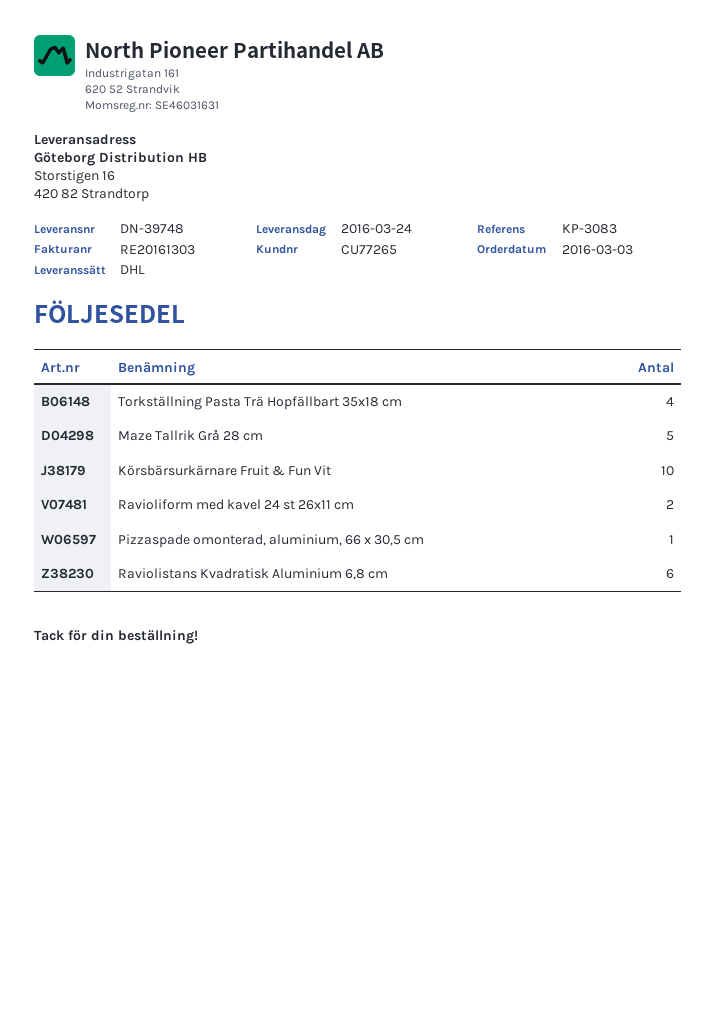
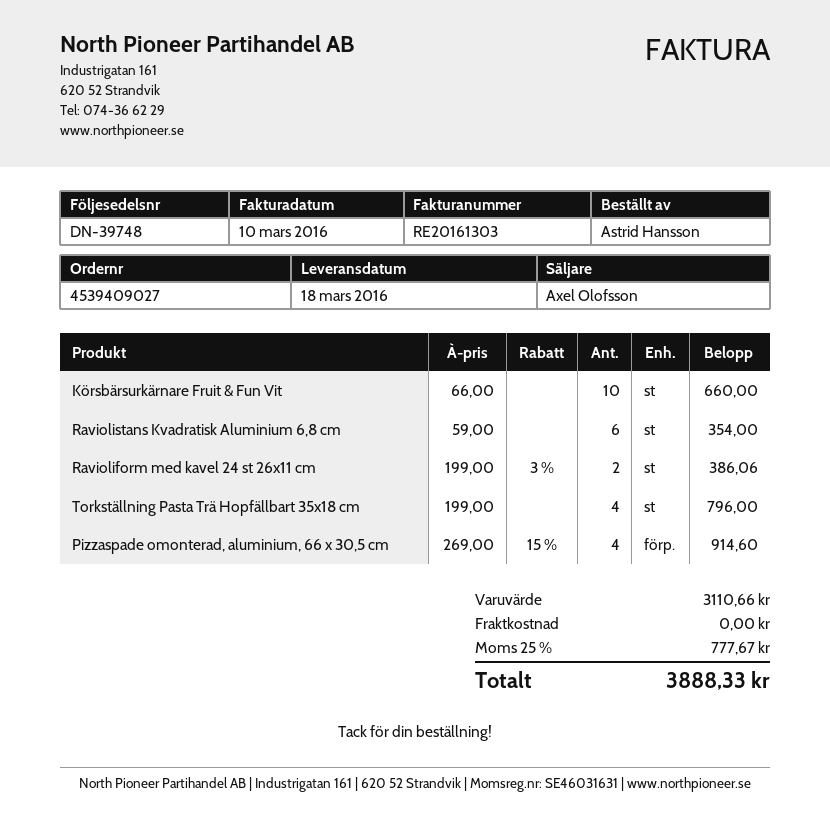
delivery date: 2016-03-24 -> 2016-03-18
Maze Tallrik Grå 28 cm: 5 -> none
Pizzaspade omonterad, aluminium, 66 x 30,5 cm: 1 -> 4

